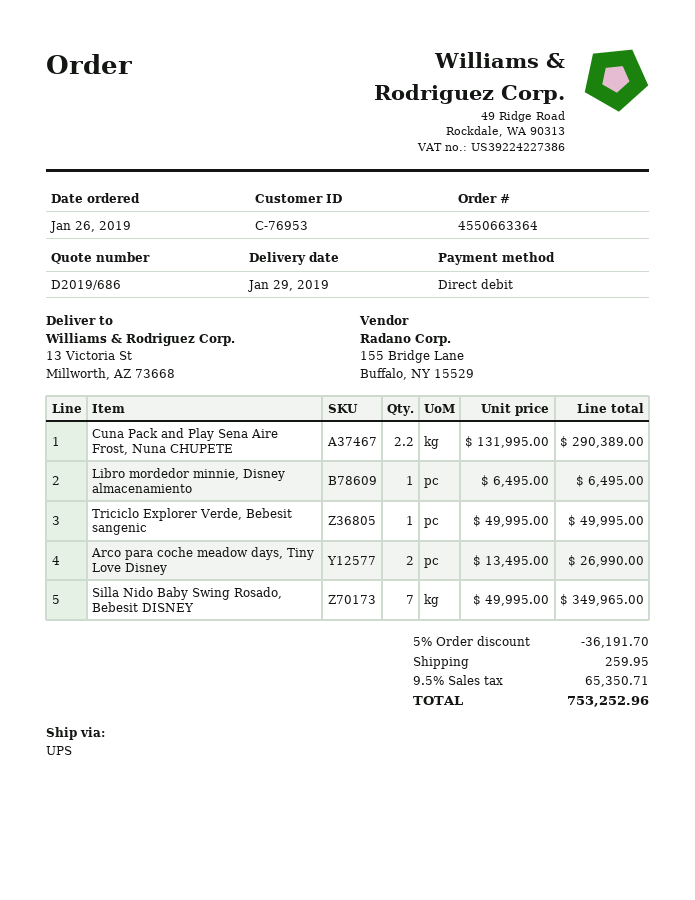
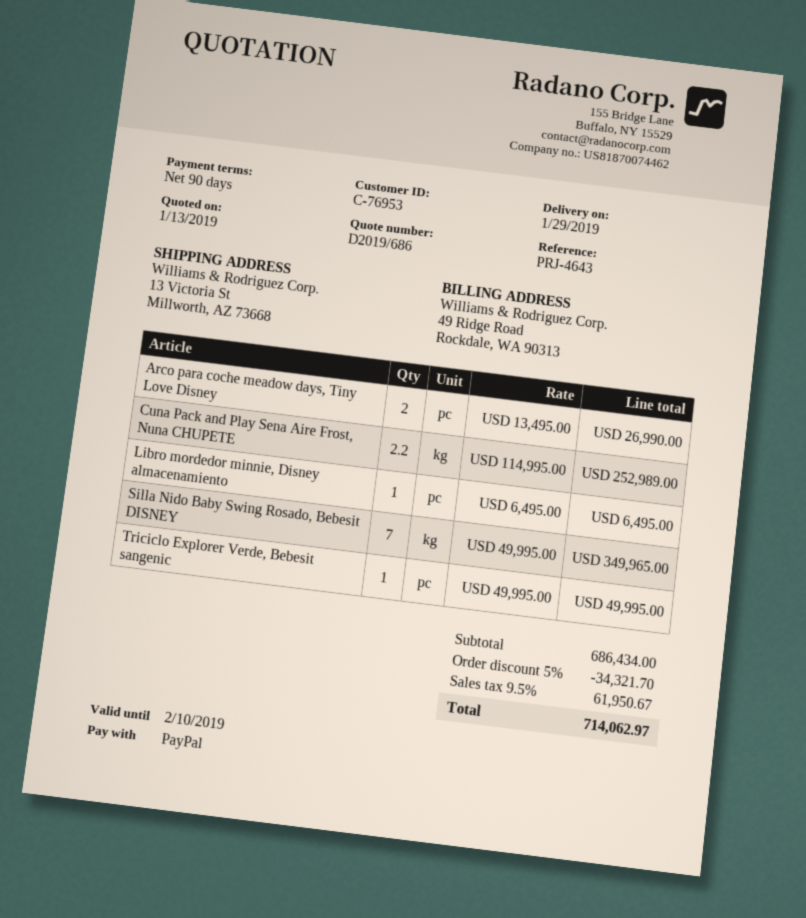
payment method: direct debit -> PayPal
Cuna Pack and Play Sena Aire Frost, Nuna CHUPETE: 2.2 x 131995.00 = 290389.00 -> 2.2 x 114995.00 = 252989.00
discount: 5% = 36191.70 -> 5% = 34321.70
shipping: 259.95 -> none
tax: 9.5% = 65350.71 -> 9.5% = 61950.67
total: 753252.96 -> 714062.97

